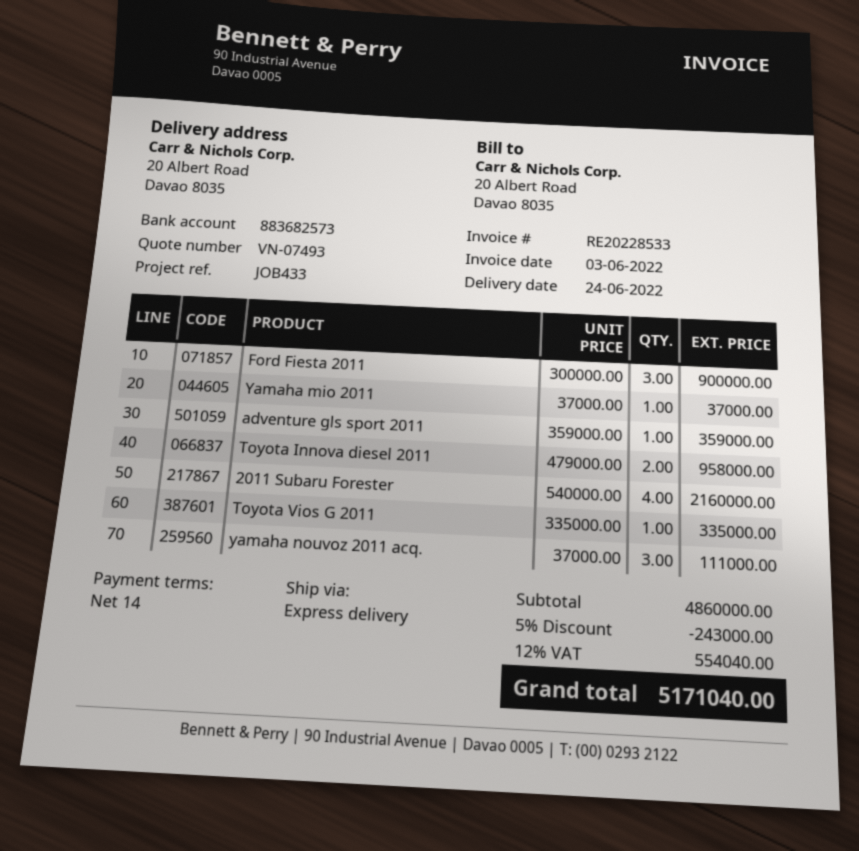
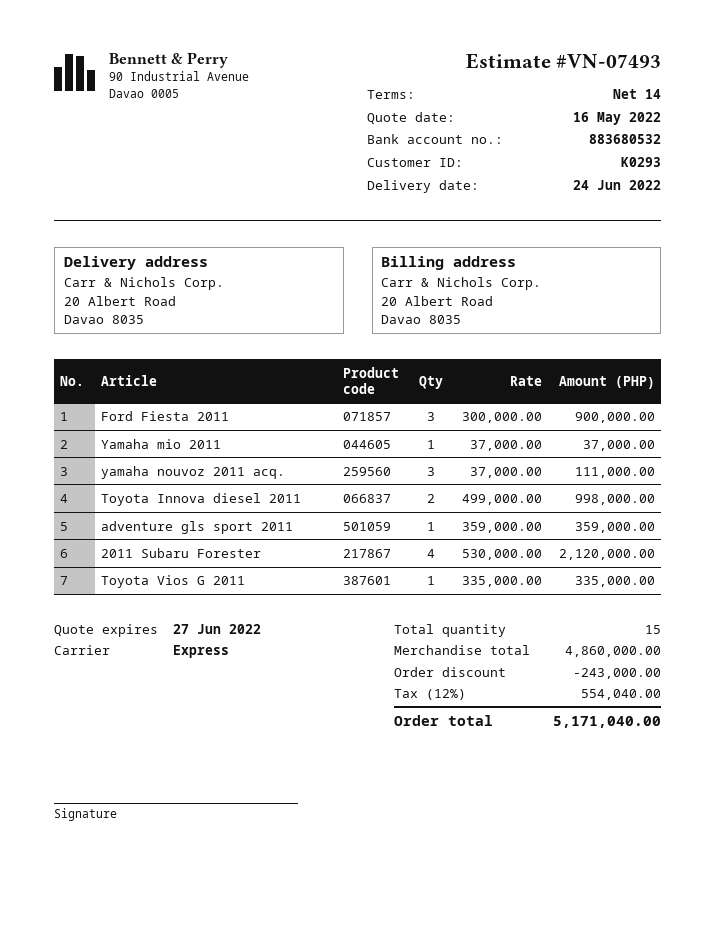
bank account: 883682573 -> 883680532
Toyota Innova diesel 2011: 2 x 479000.00 = 958000.00 -> 2 x 499000.00 = 998000.00
2011 Subaru Forester: 4 x 540000.00 = 2160000.00 -> 4 x 530000.00 = 2120000.00

